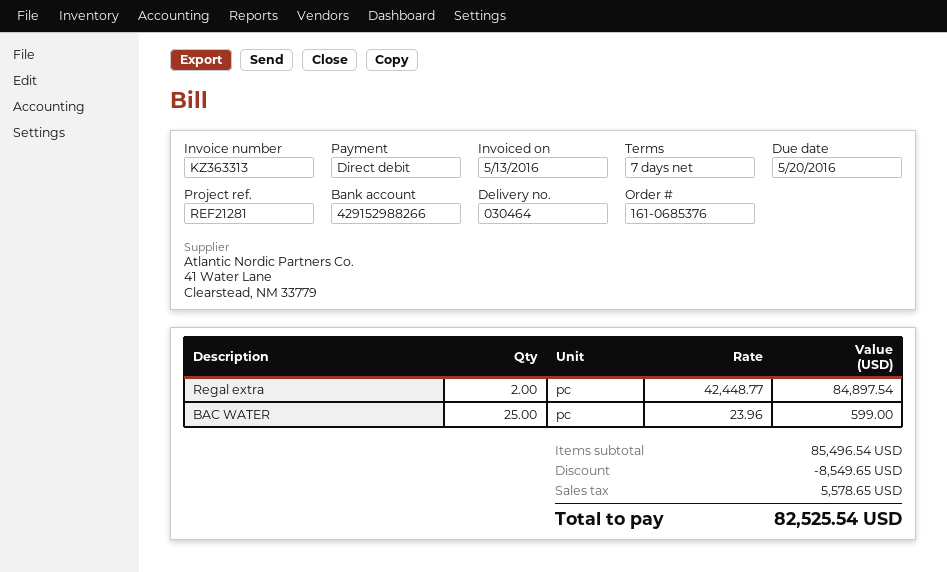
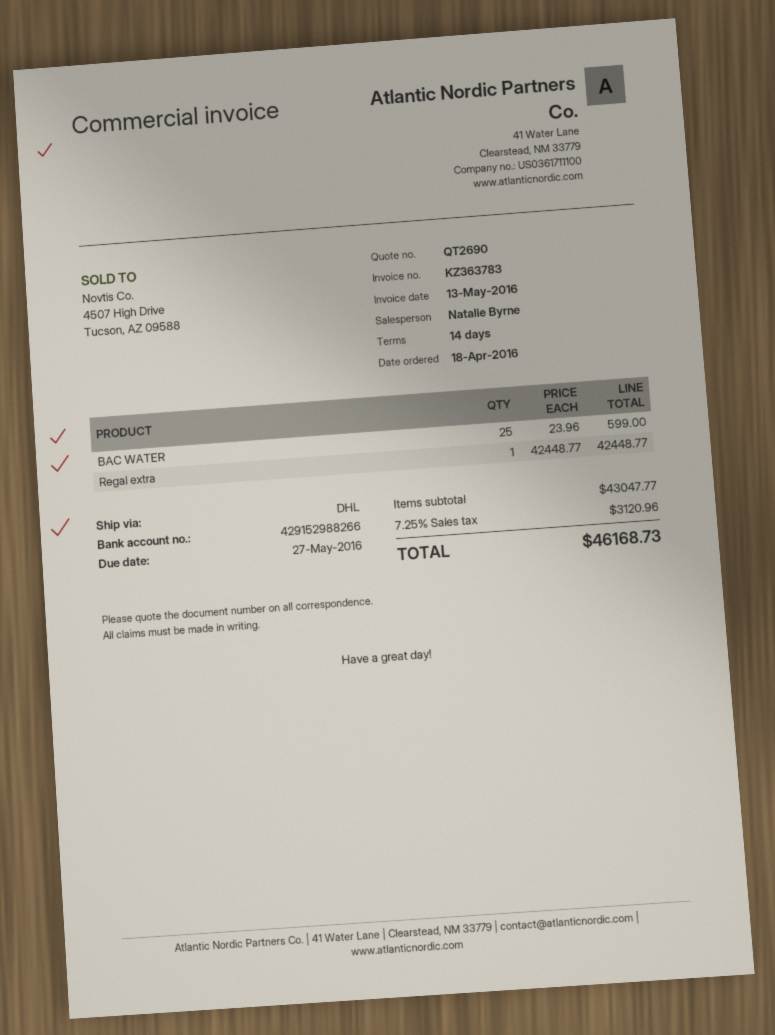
invoice number: KZ363313 -> KZ363783
payment terms: 7 days -> 14 days
due date: 2016-05-20 -> 2016-05-27
Regal extra: 2 x 42448.77 = 84897.54 -> 1 x 42448.77 = 42448.77
subtotal: 85496.54 -> 43047.77
discount: 8549.65 -> none
tax: 5578.65 -> 3120.96
total: 82525.54 -> 46168.73

